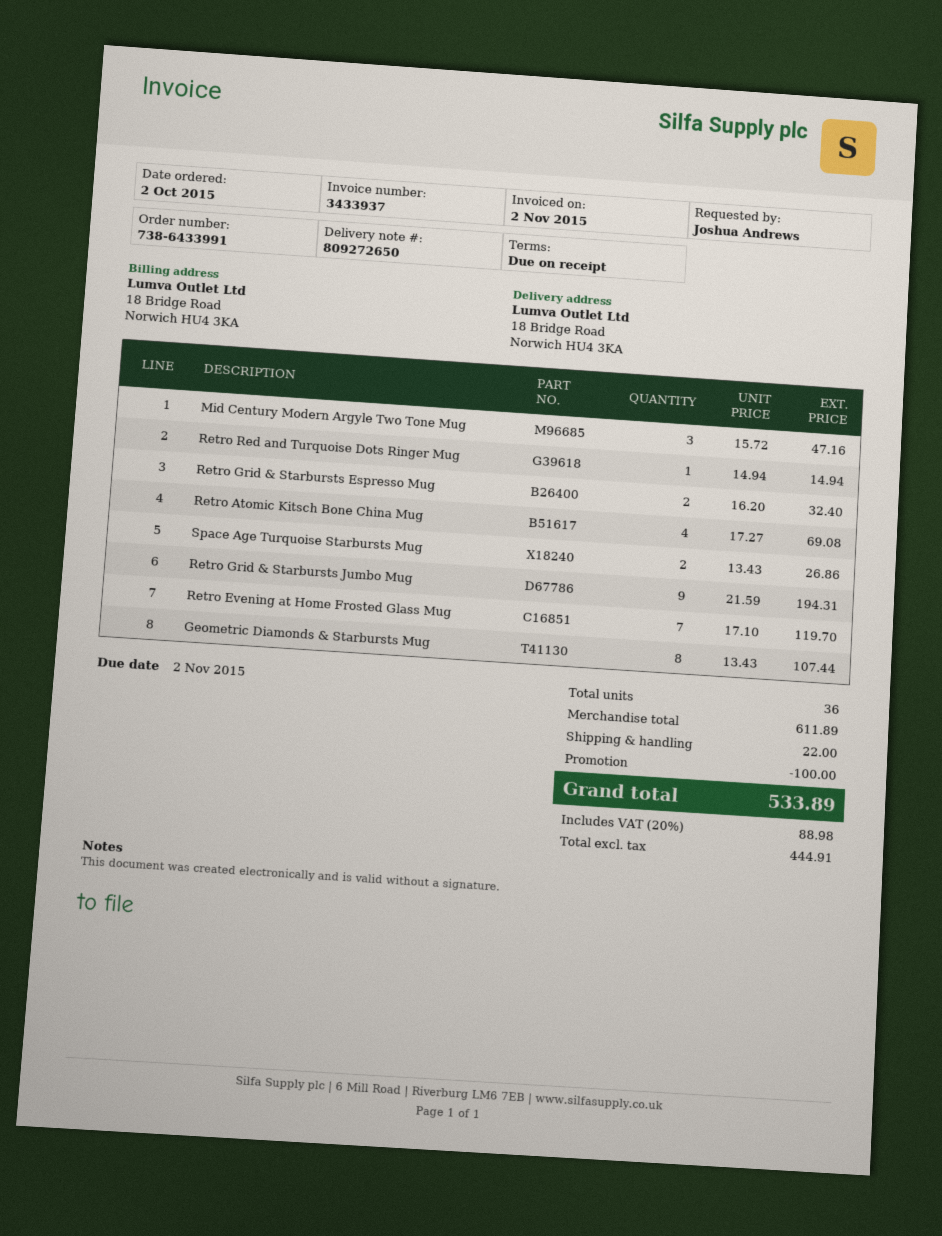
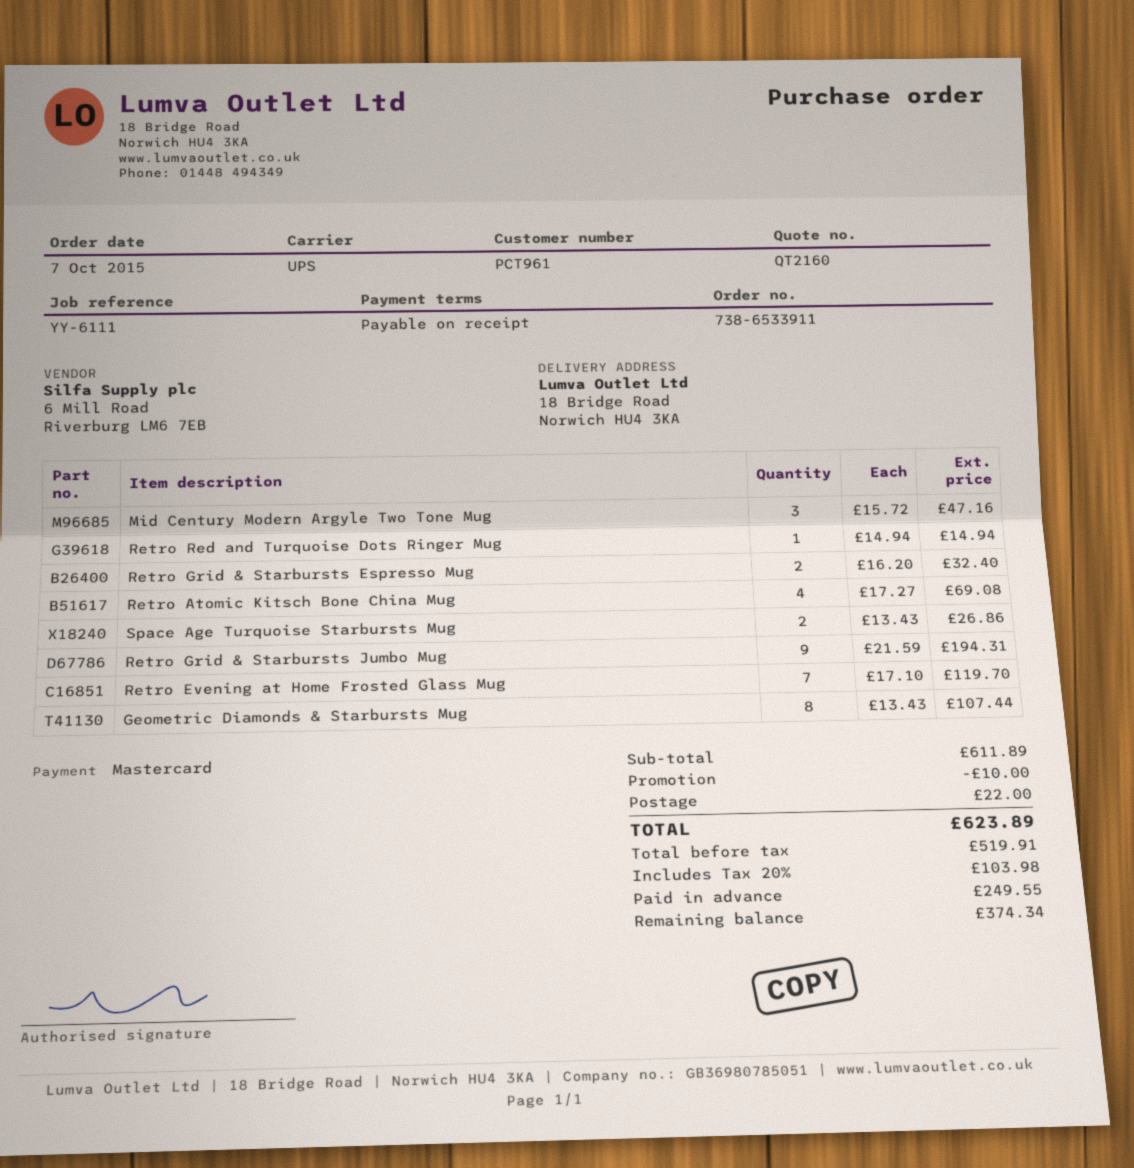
order number: 738-6433991 -> 738-6533911
order date: 2015-10-02 -> 2015-10-07
discount: 100.00 -> 10.00
net: 444.91 -> 519.91
tax: 20% = 88.98 -> 20% = 103.98
total: 533.89 -> 623.89

